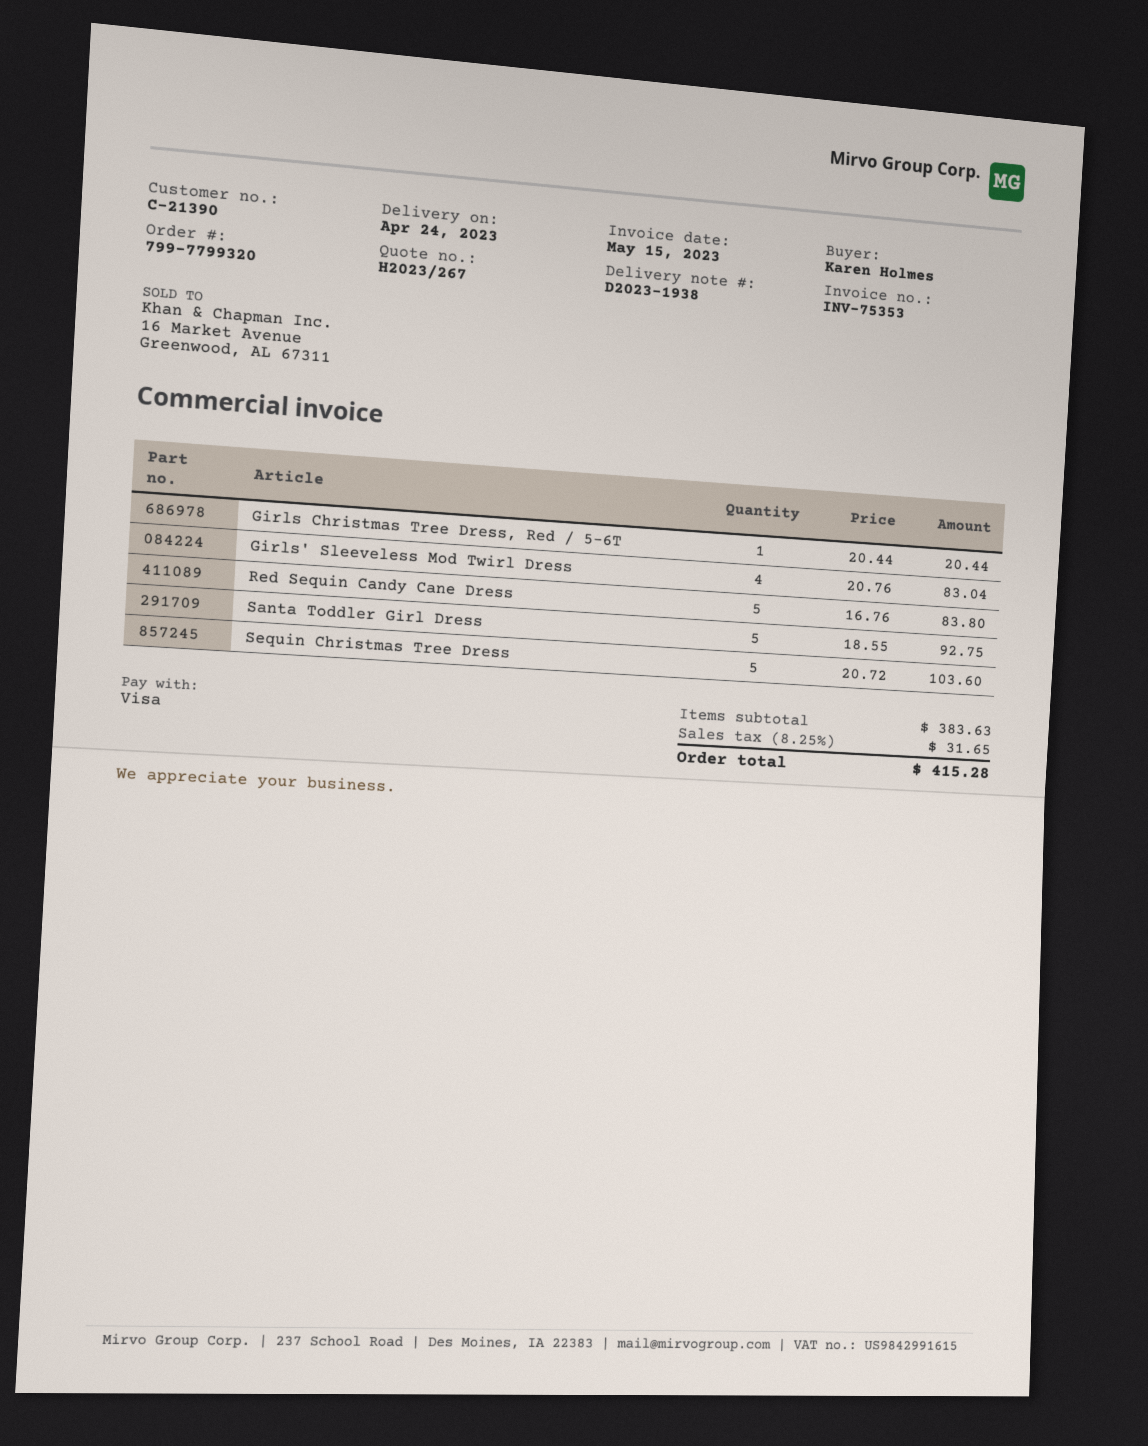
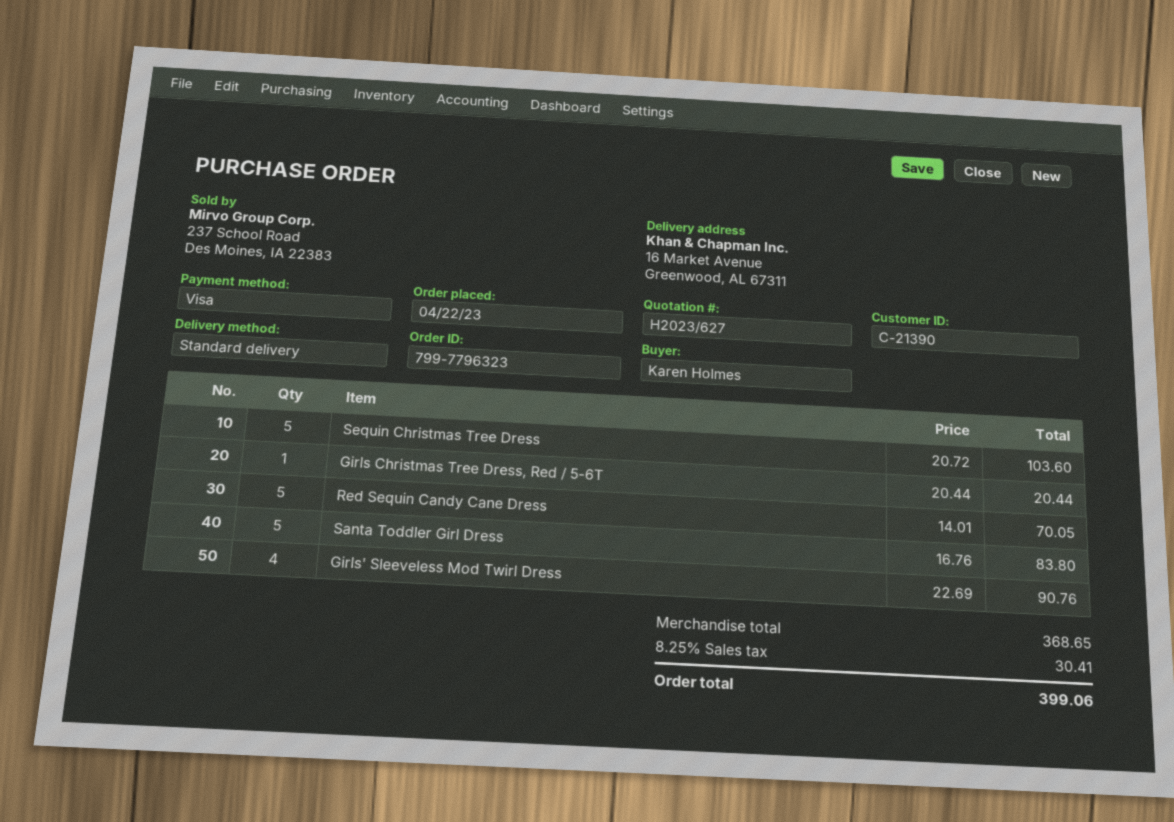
quote number: H2023/267 -> H2023/627
order number: 799-7799320 -> 799-7796323
Girls' Sleeveless Mod Twirl Dress: 4 x 20.76 = 83.04 -> 4 x 22.69 = 90.76
Red Sequin Candy Cane Dress: 5 x 16.76 = 83.80 -> 5 x 14.01 = 70.05
Santa Toddler Girl Dress: 5 x 18.55 = 92.75 -> 5 x 16.76 = 83.80
subtotal: 383.63 -> 368.65
tax: 8.25% = 31.65 -> 8.25% = 30.41
total: 415.28 -> 399.06

